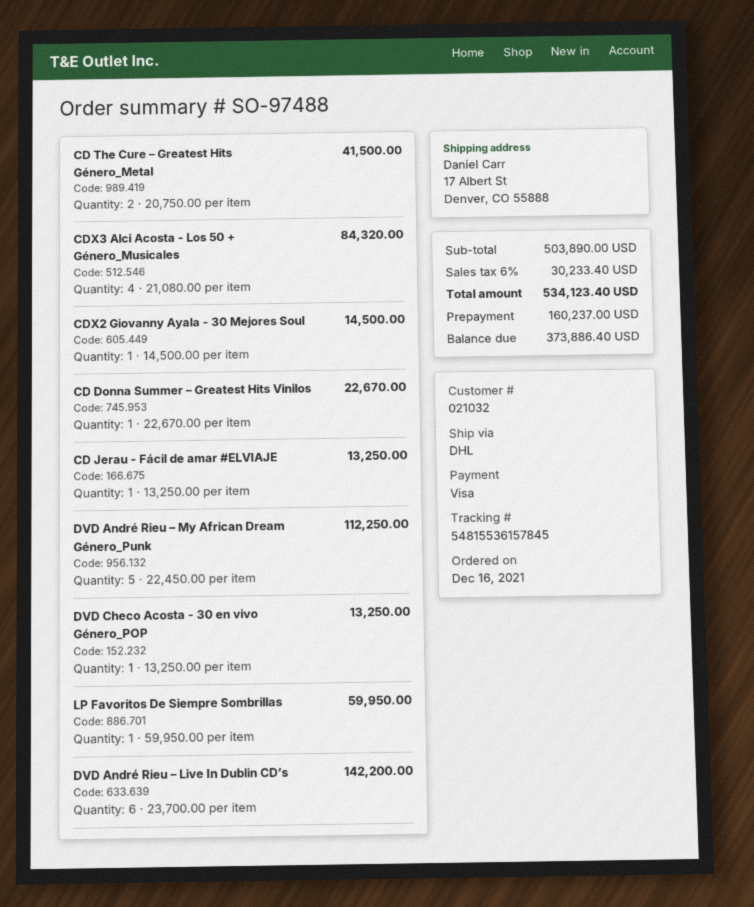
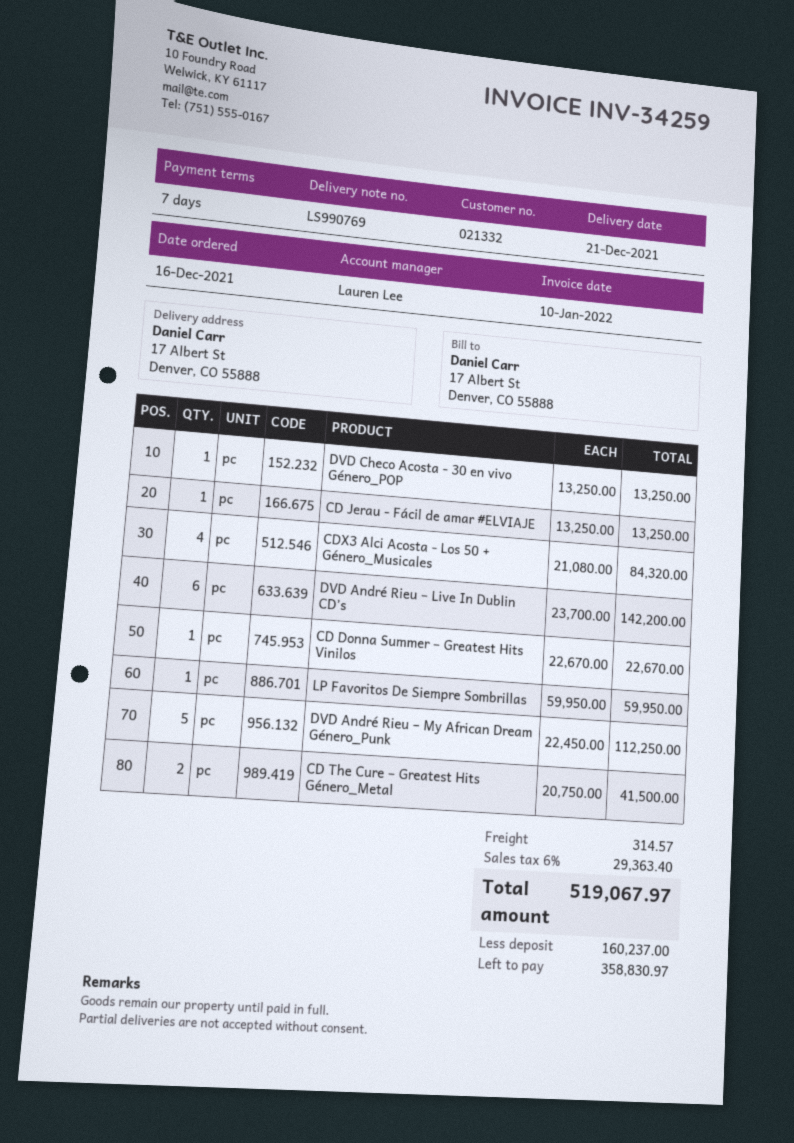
customer number: 021032 -> 021332
CDX2 Giovanny Ayala - 30 Mejores Soul: 1 x 14500.00 = 14500.00 -> none
shipping: none -> 314.57
tax: 6% = 30233.40 -> 6% = 29363.40
total: 534123.40 -> 519067.97
balance: 373886.40 -> 358830.97

